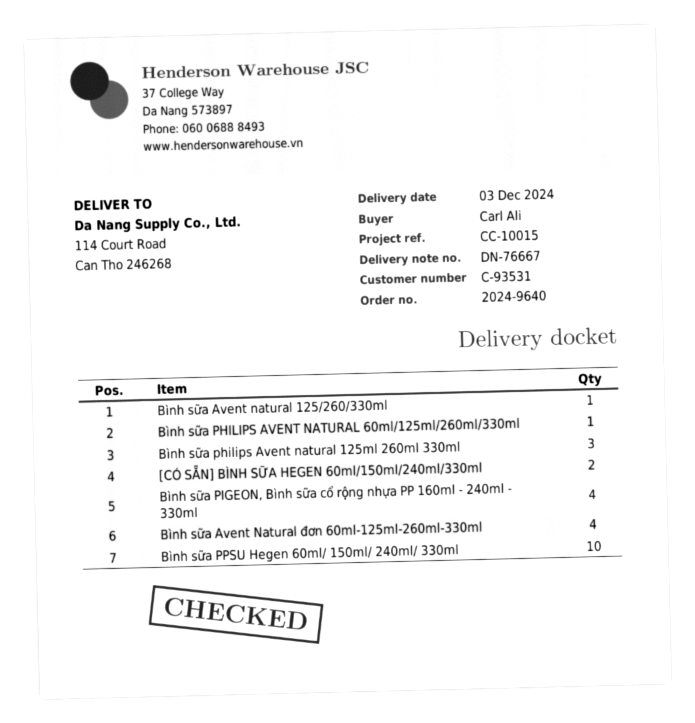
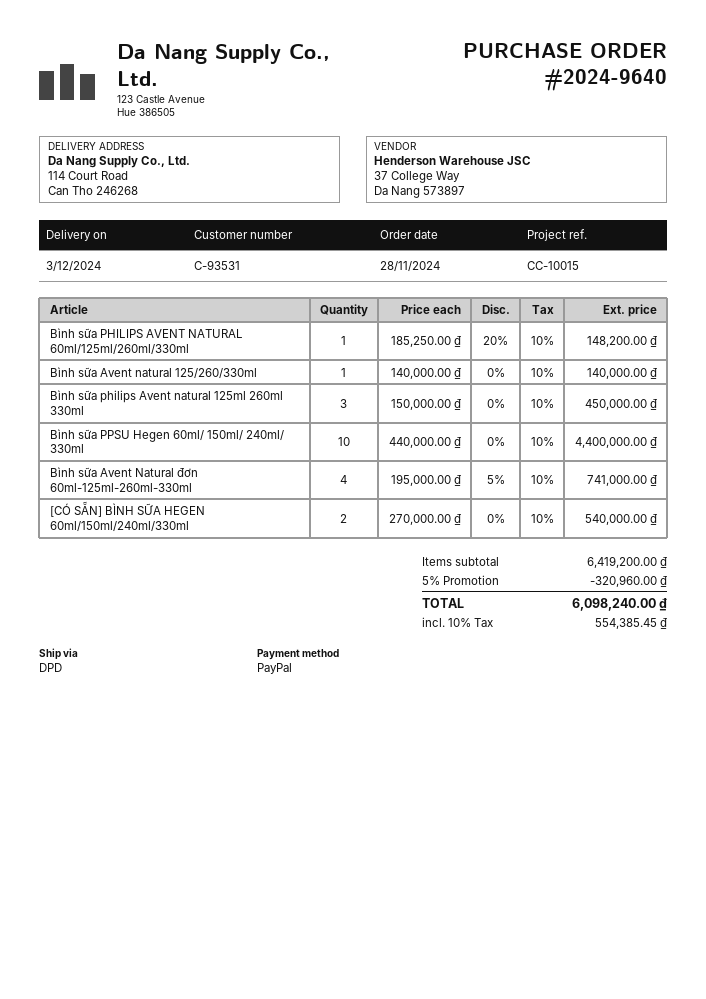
Bình sữa PIGEON, Bình sữa cổ rộng nhựa PP 160ml - 240ml - 330ml: 4 -> none

